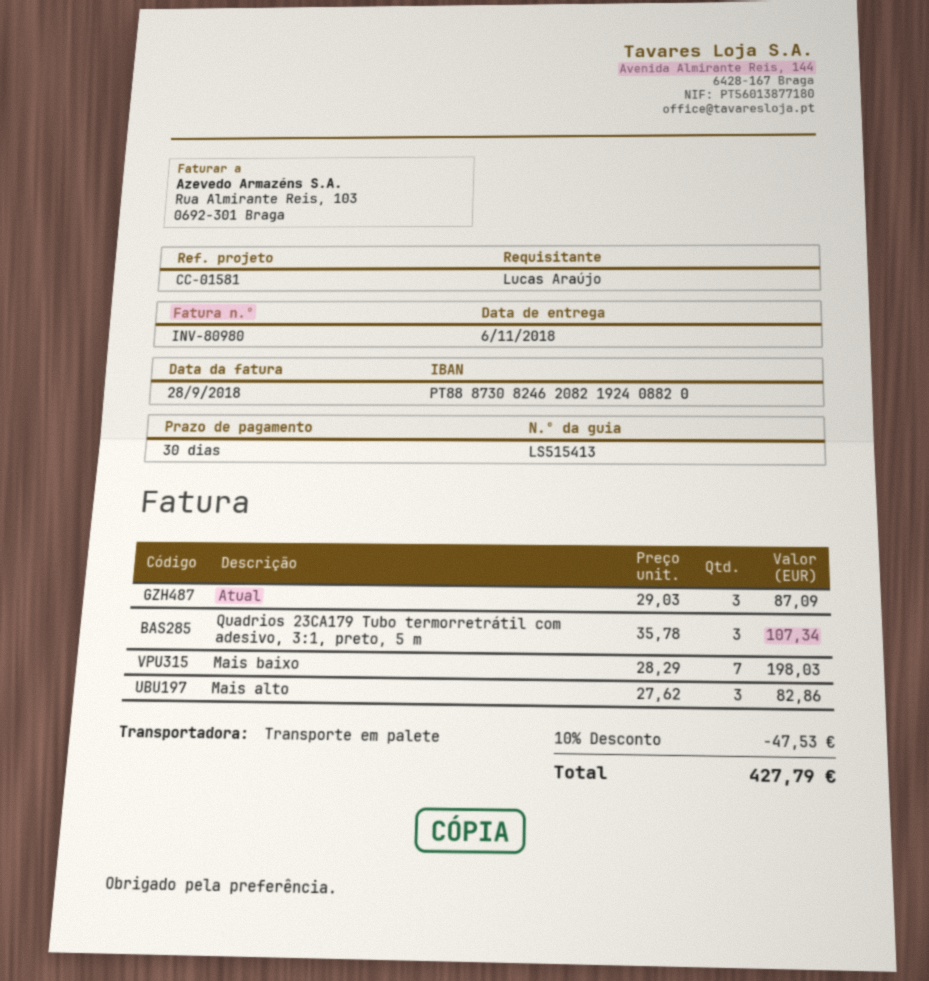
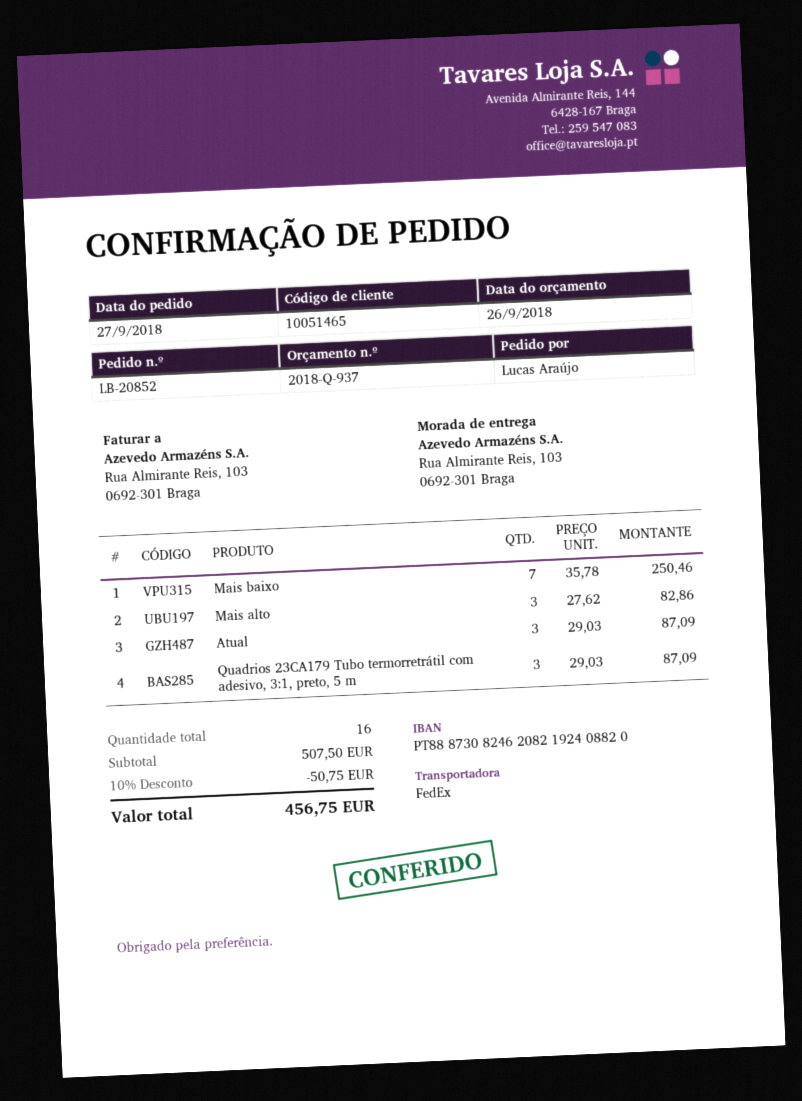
shipping method: pallet freight -> FedEx
Quadrios 23CA179 Tubo termorretrátil com adesivo, 3:1, preto, 5 m: 3 x 35.78 = 107.34 -> 3 x 29.03 = 87.09
Mais baixo: 7 x 28.29 = 198.03 -> 7 x 35.78 = 250.46
discount: 10% = 47.53 -> 10% = 50.75
total: 427.79 -> 456.75

